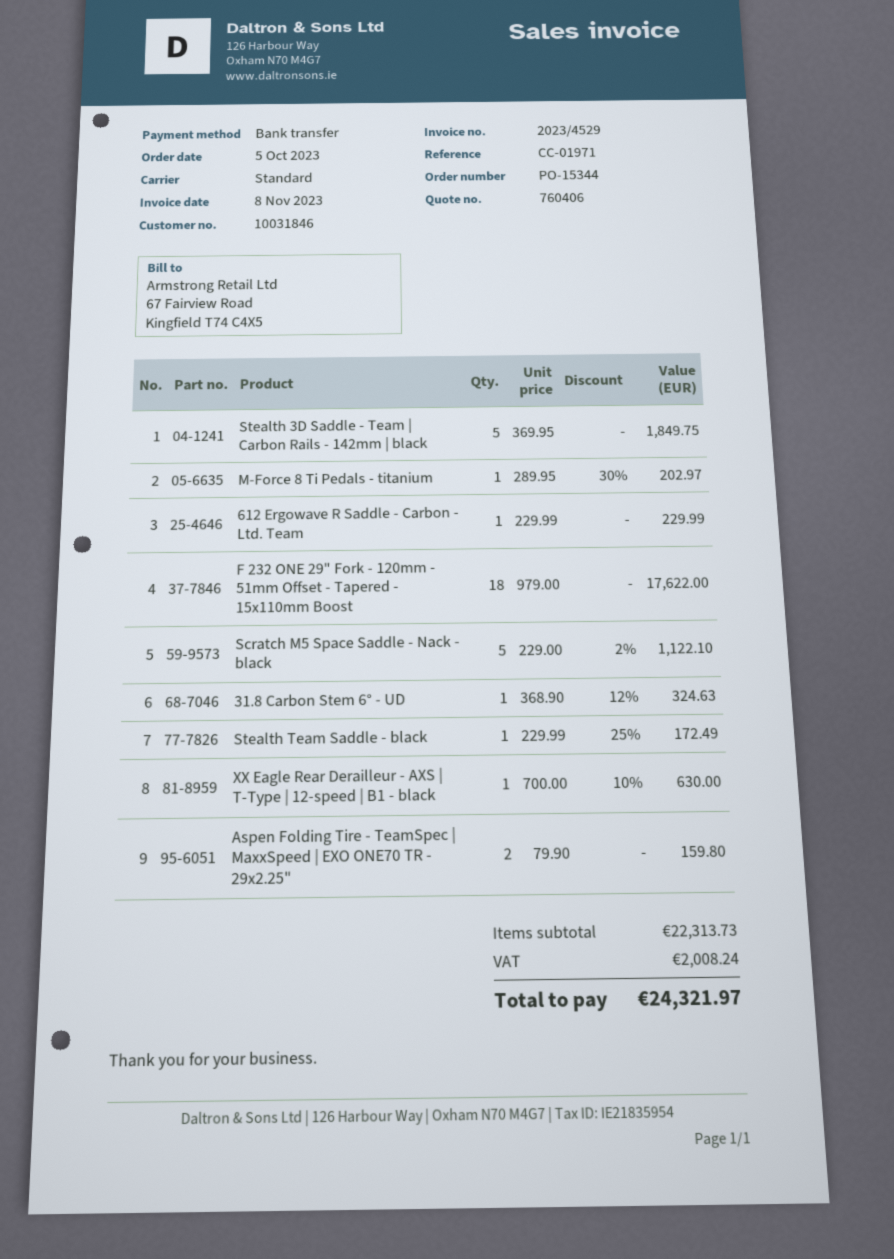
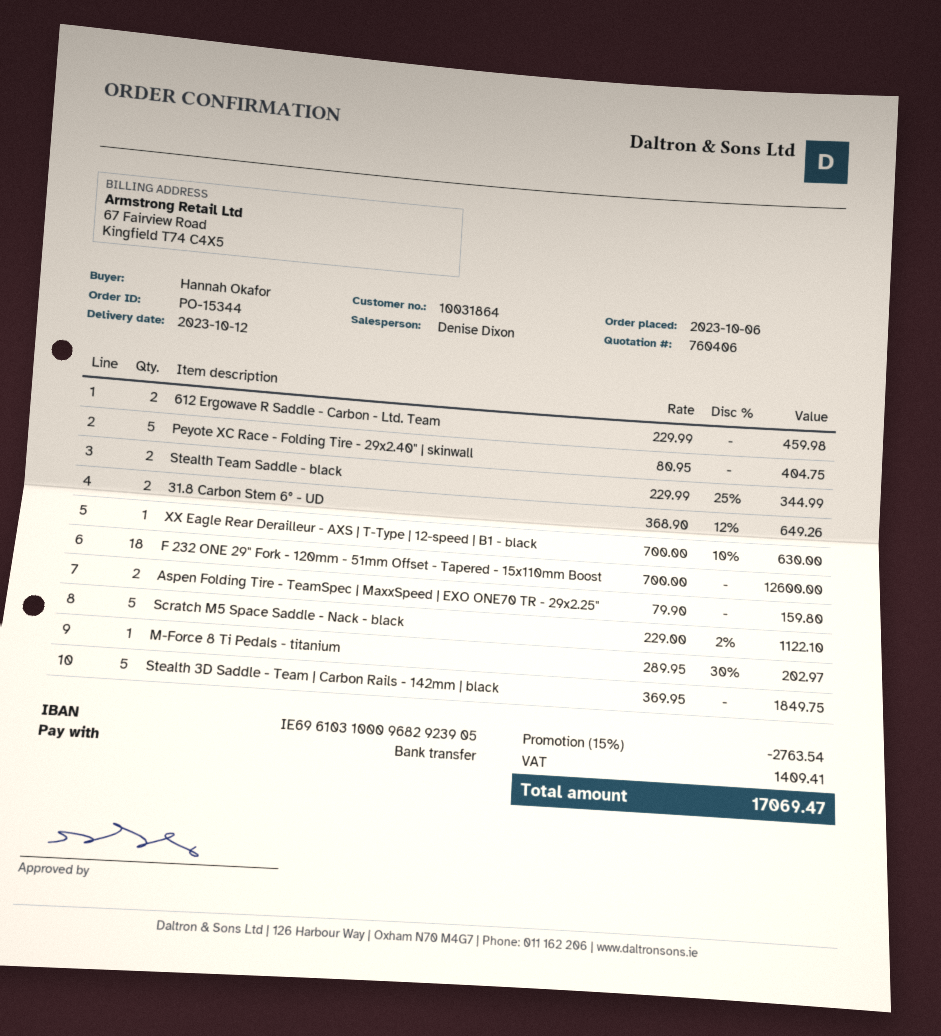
order date: 2023-10-05 -> 2023-10-06
customer number: 10031846 -> 10031864
612 Ergowave R Saddle - Carbon - Ltd. Team: 1 x 229.99 = 229.99 -> 2 x 229.99 = 459.98
F 232 ONE 29" Fork - 120mm - 51mm Offset - Tapered - 15x110mm Boost: 18 x 979.00 = 17622.00 -> 18 x 700.00 = 12600.00
31.8 Carbon Stem 6° - UD: 1 x 368.90 - 12% = 324.63 -> 2 x 368.90 - 12% = 649.26
Stealth Team Saddle - black: 1 x 229.99 - 25% = 172.49 -> 2 x 229.99 - 25% = 344.99
Peyote XC Race - Folding Tire - 29x2.40" | skinwall: none -> 5 x 80.95 = 404.75
discount: none -> 15% = 2763.54
tax: 2008.24 -> 1409.41
total: 24321.97 -> 17069.47

